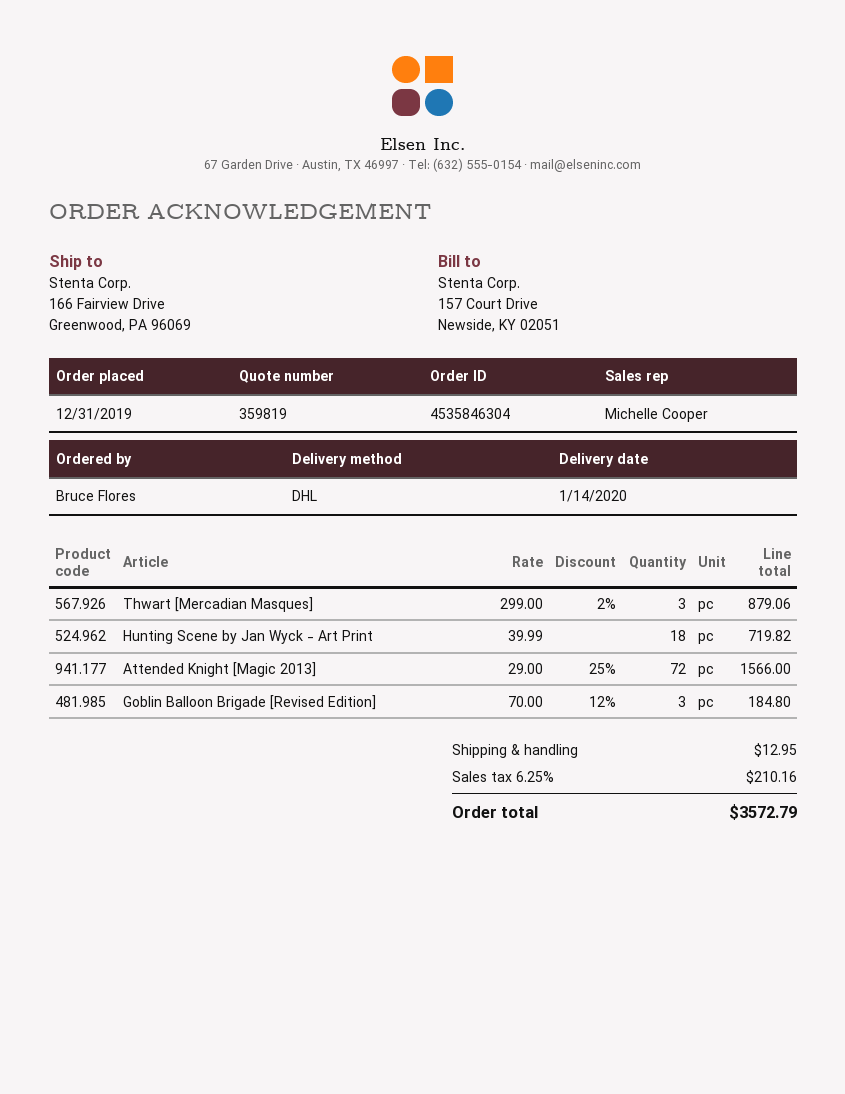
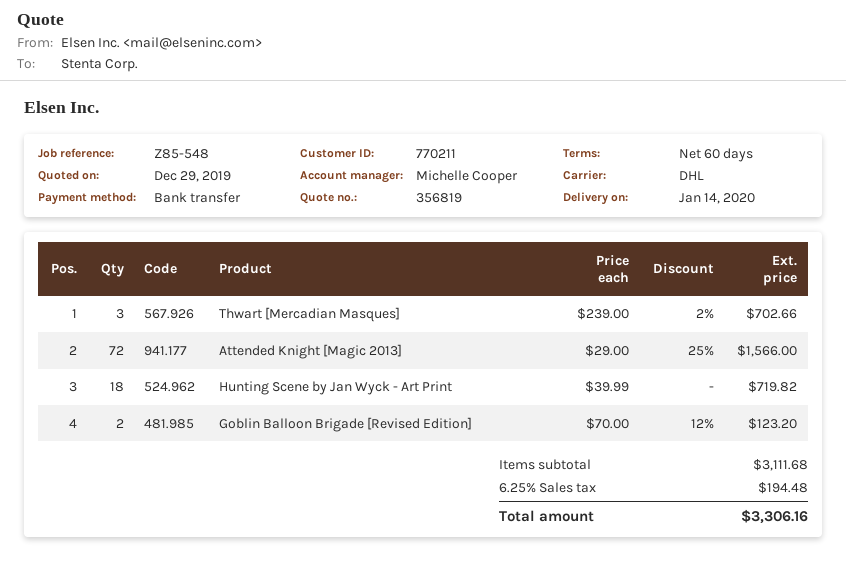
quote number: 359819 -> 356819
Thwart [Mercadian Masques]: 3 x 299.00 - 2% = 879.06 -> 3 x 239.00 - 2% = 702.66
Goblin Balloon Brigade [Revised Edition]: 3 x 70.00 - 12% = 184.80 -> 2 x 70.00 - 12% = 123.20
shipping: 12.95 -> none
tax: 6.25% = 210.16 -> 6.25% = 194.48
total: 3572.79 -> 3306.16

